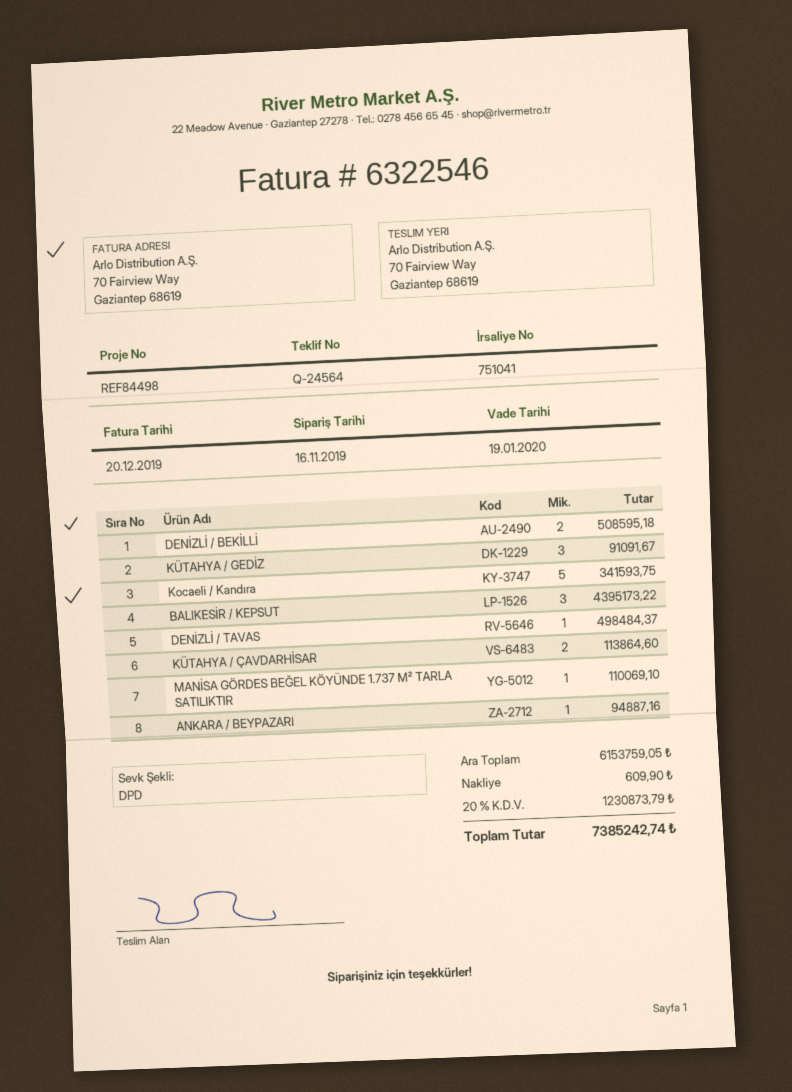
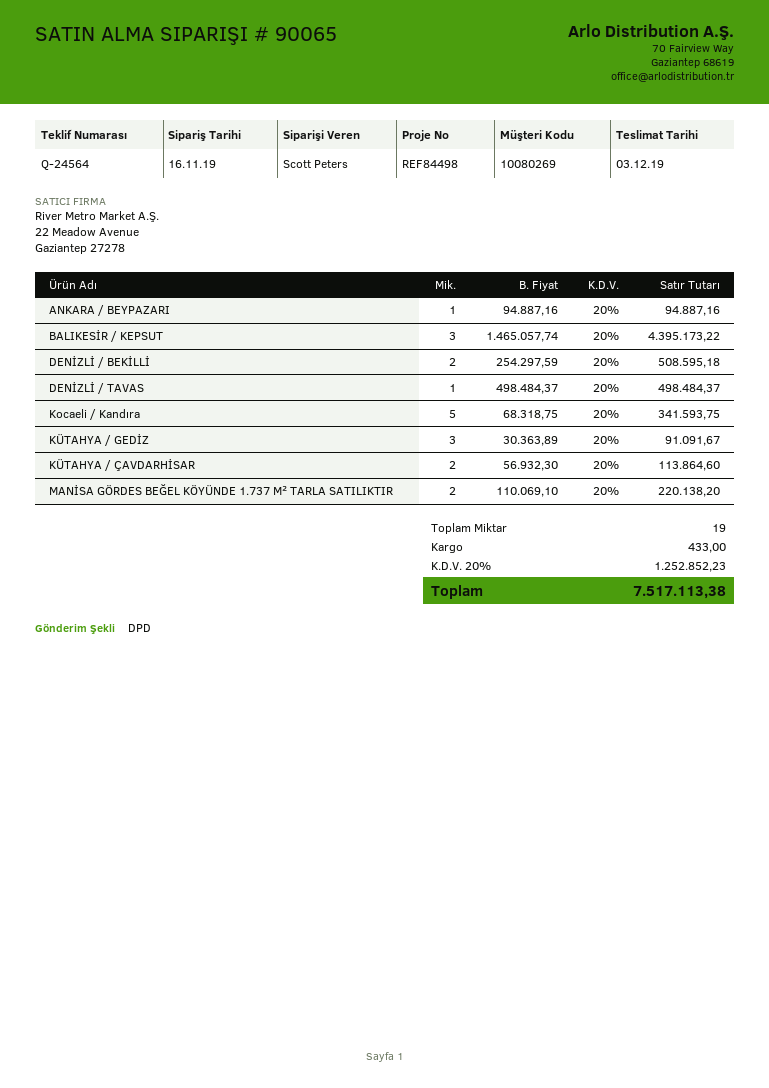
MANİSA GÖRDES BEĞEL KÖYÜNDE 1.737 M² TARLA SATILIKTIR: 1 for 110069.10 -> 2 for 220138.20
shipping: 609.90 -> 433.00
tax: 20% = 1230873.79 -> 20% = 1252852.23
total: 7385242.74 -> 7517113.38

